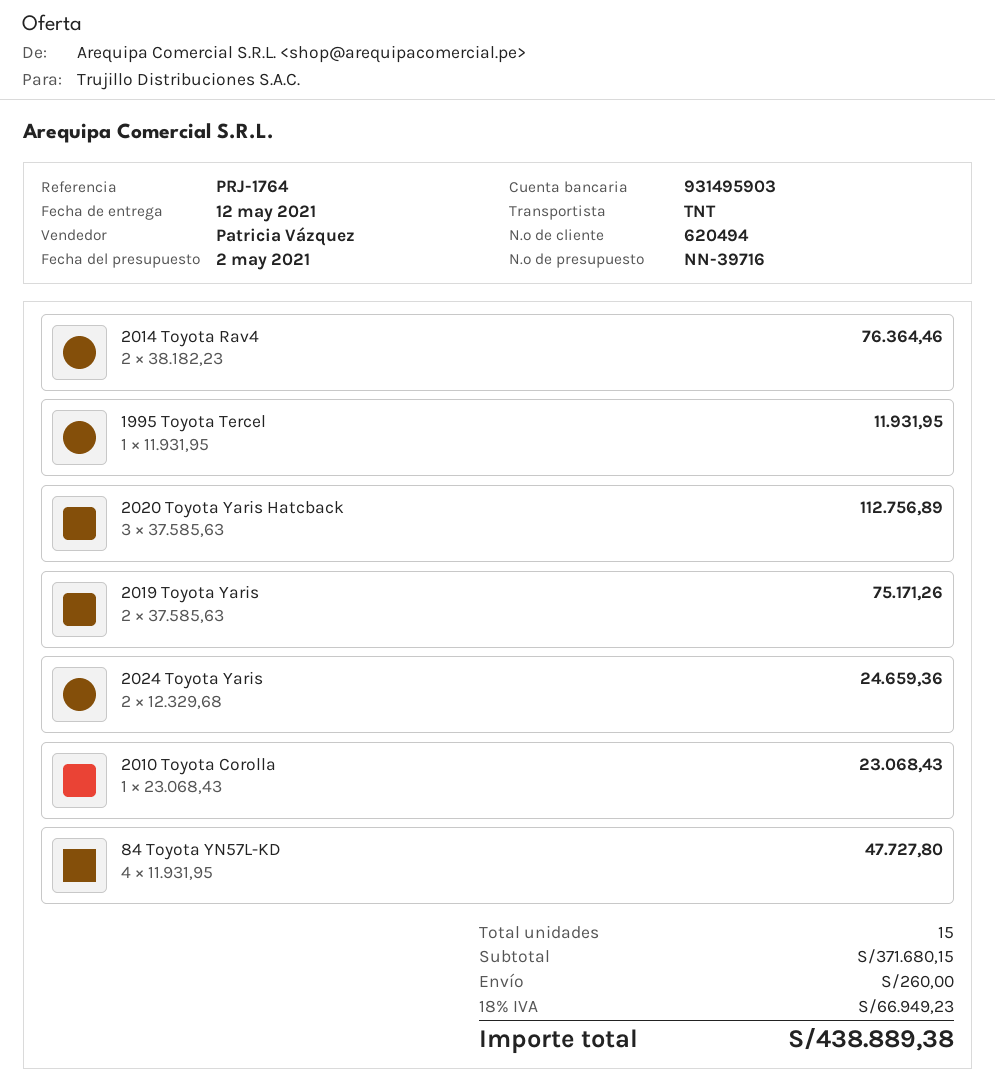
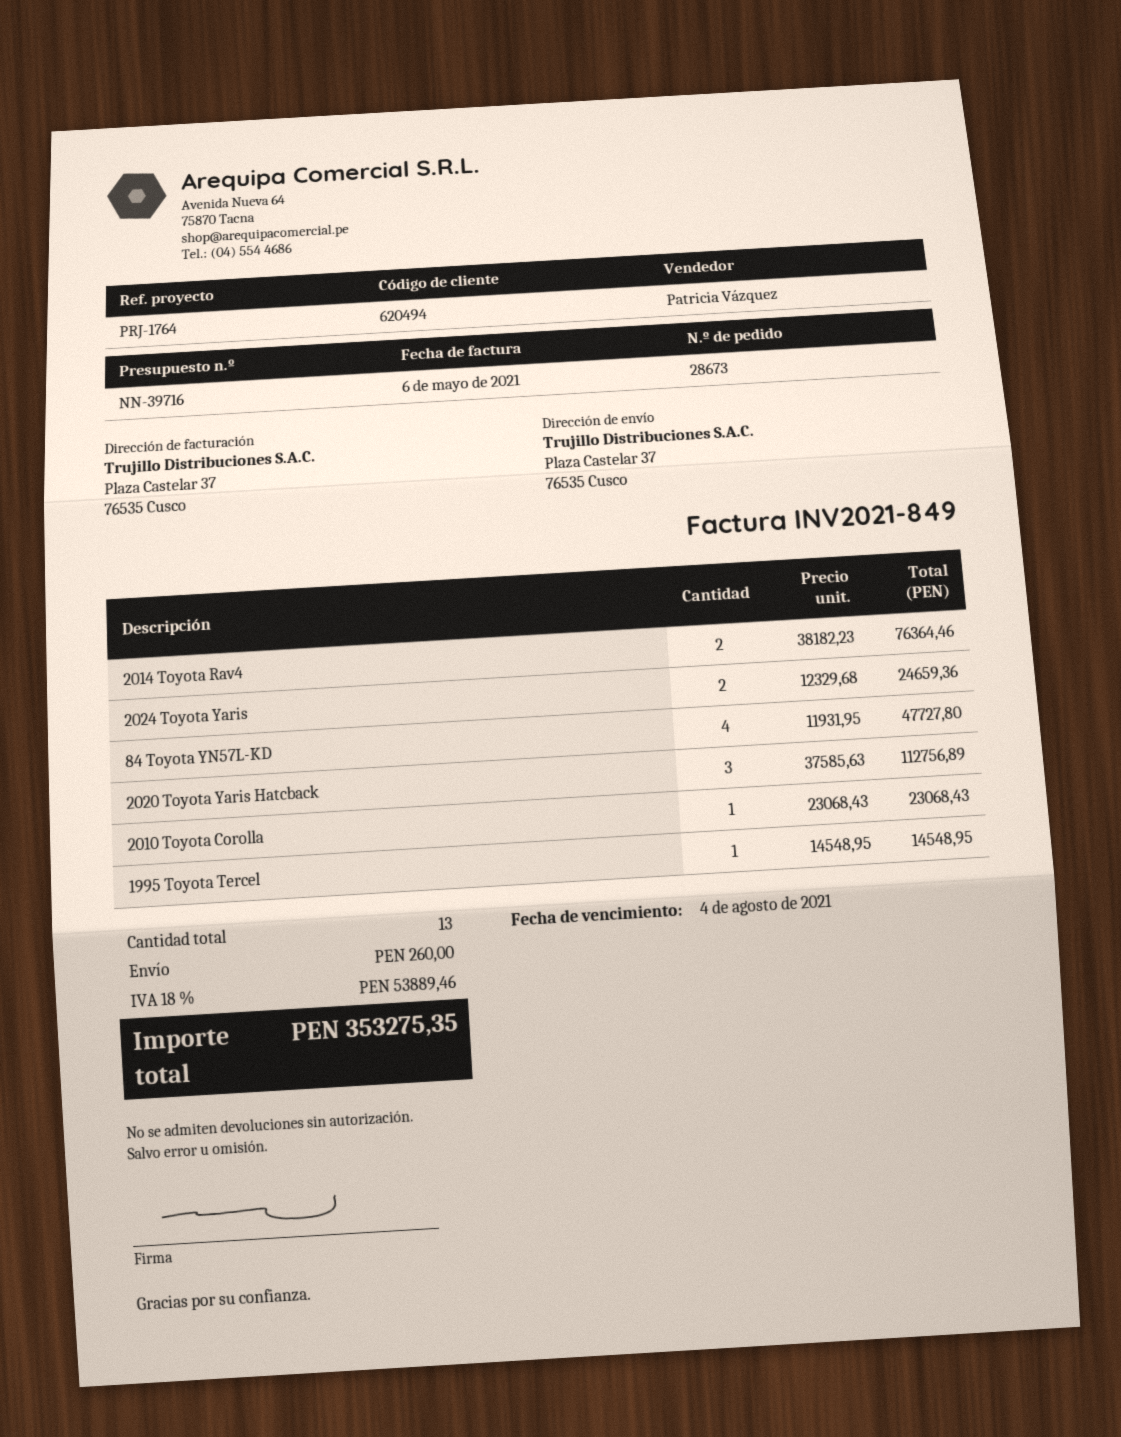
1995 Toyota Tercel: 1 x 11931.95 = 11931.95 -> 1 x 14548.95 = 14548.95
2019 Toyota Yaris: 2 x 37585.63 = 75171.26 -> none
total quantity: 15 -> 13
tax: 18% = 66949.23 -> 18% = 53889.46
total: 438889.38 -> 353275.35

